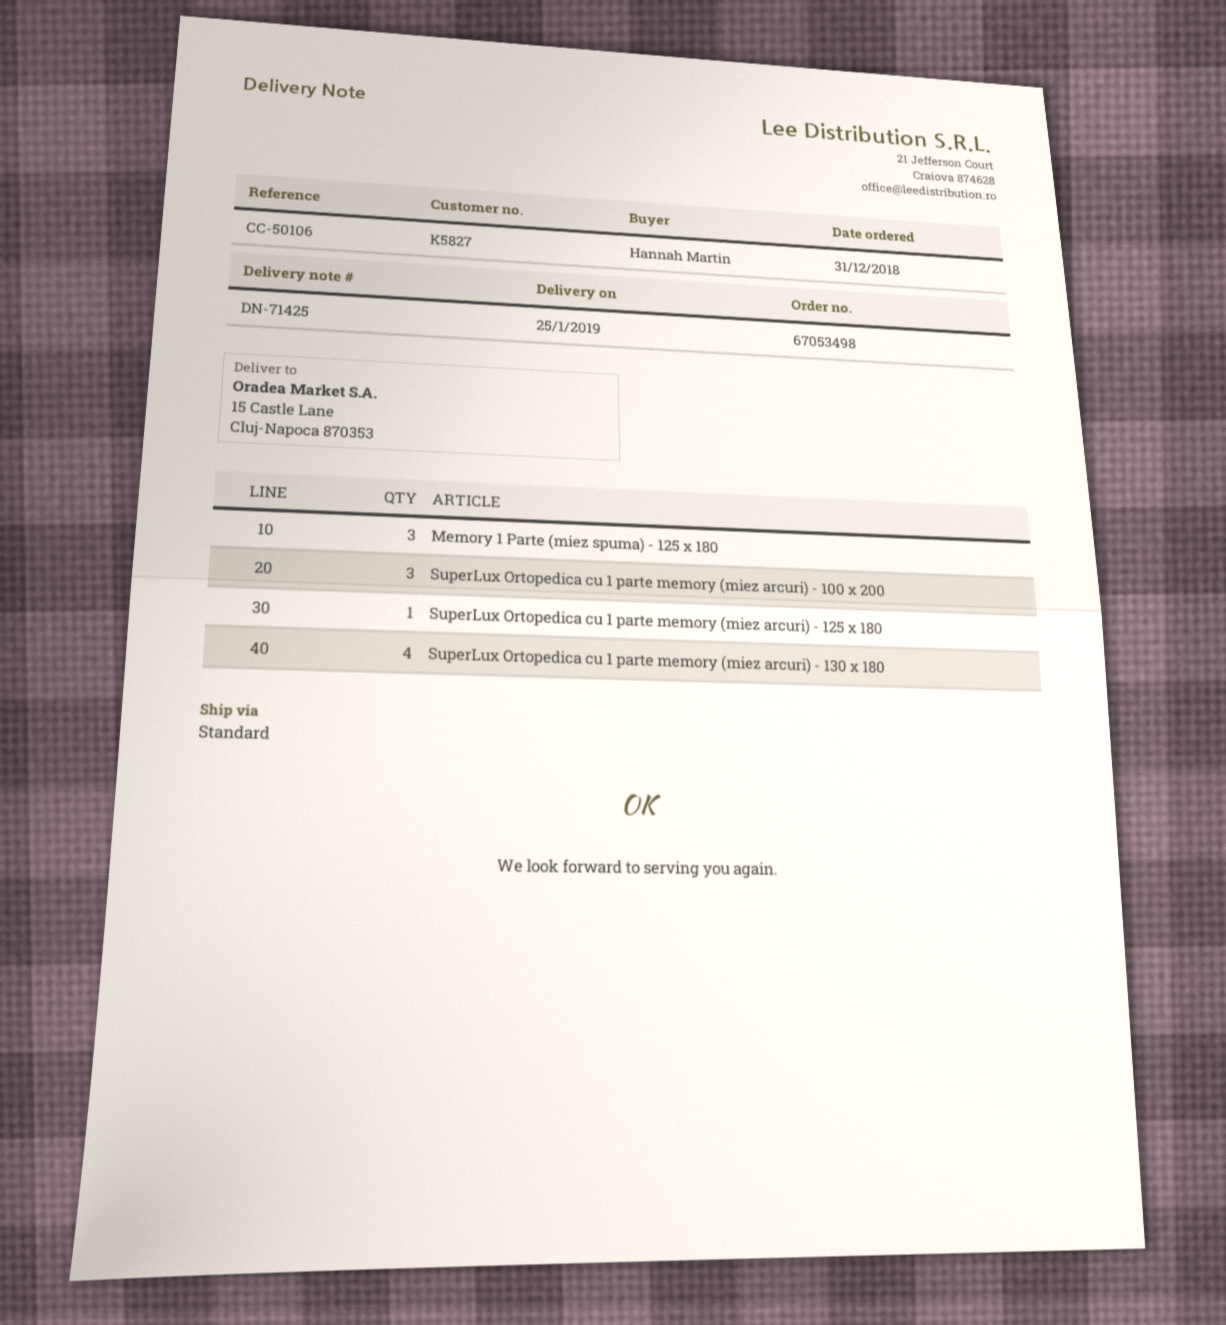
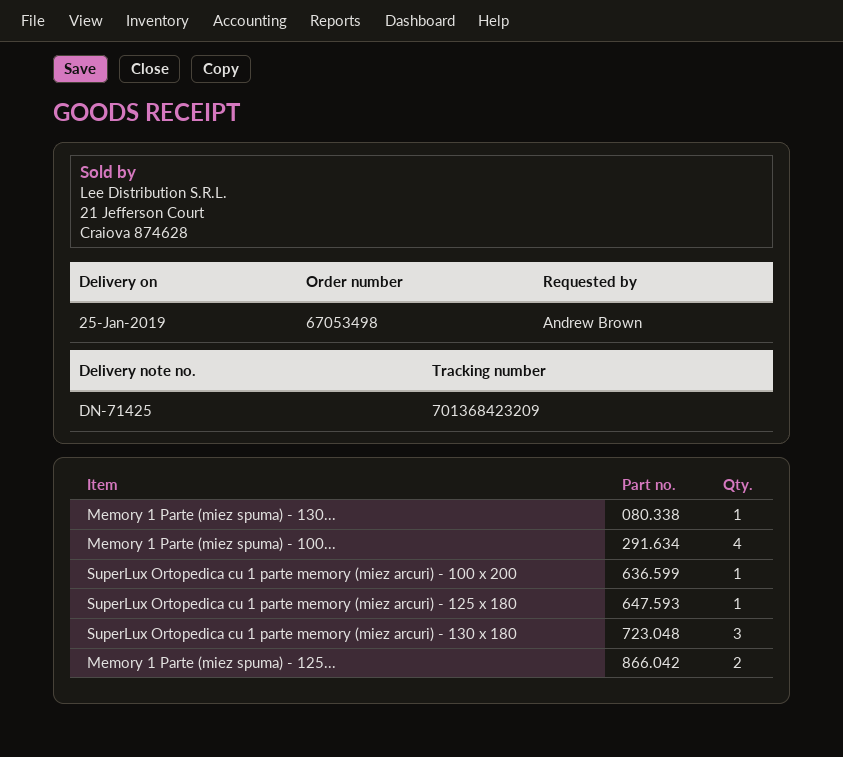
ordered by: Hannah Martin -> Andrew Brown
Memory 1 Parte (miez spuma) - 125 x 180: 3 -> 2
SuperLux Ortopedica cu 1 parte memory (miez arcuri) - 100 x 200: 3 -> 1
SuperLux Ortopedica cu 1 parte memory (miez arcuri) - 130 x 180: 4 -> 3
Memory 1 Parte (miez spuma) - 130...: none -> 1
Memory 1 Parte (miez spuma) - 100...: none -> 4

